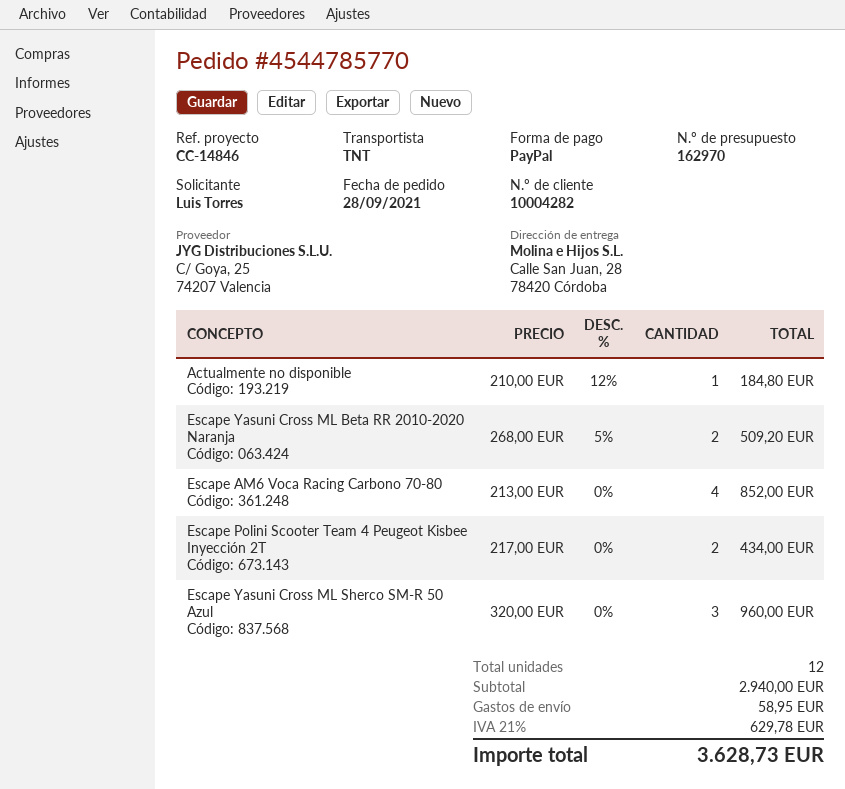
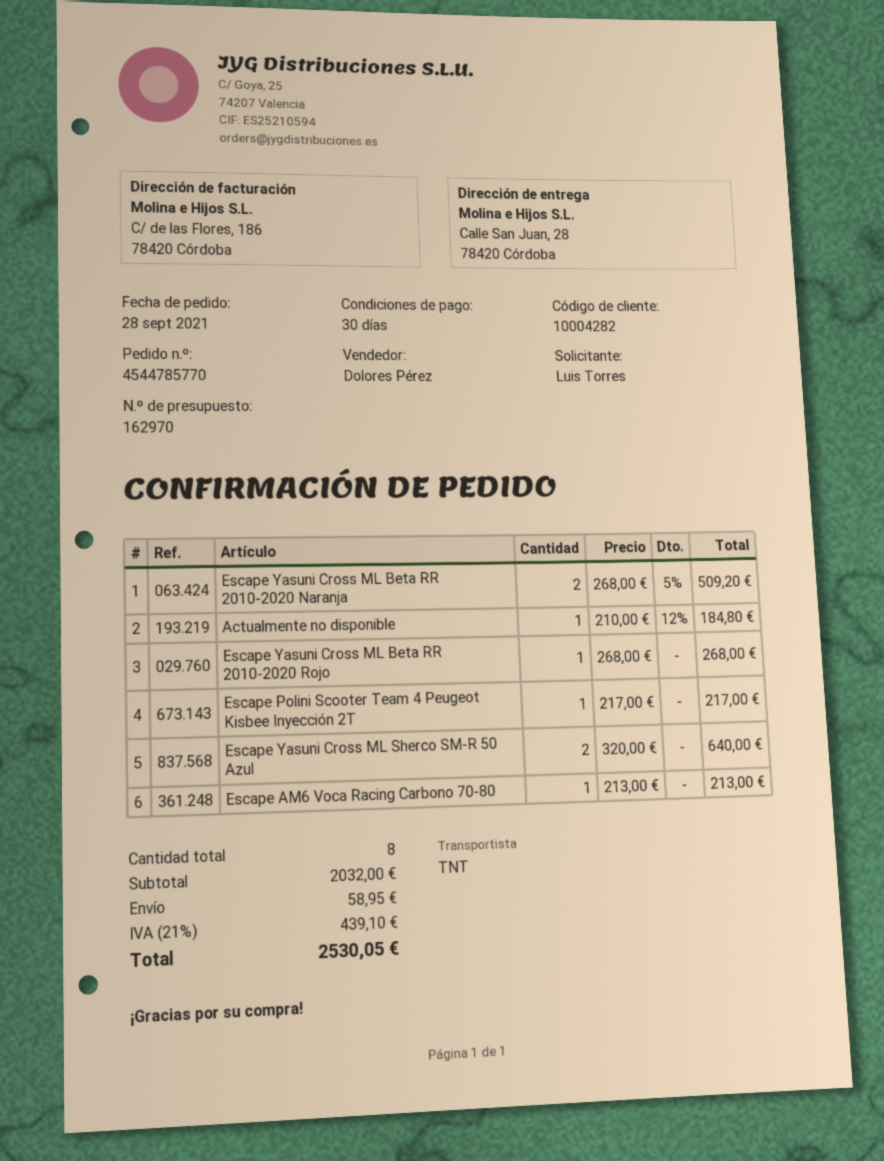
Escape AM6 Voca Racing Carbono 70-80: 4 x 213.00 = 852.00 -> 1 x 213.00 = 213.00
Escape Polini Scooter Team 4 Peugeot Kisbee Inyección 2T: 2 x 217.00 = 434.00 -> 1 x 217.00 = 217.00
Escape Yasuni Cross ML Sherco SM-R 50 Azul: 3 x 320.00 = 960.00 -> 2 x 320.00 = 640.00
Escape Yasuni Cross ML Beta RR 2010-2020 Rojo: none -> 1 x 268.00 = 268.00
total quantity: 12 -> 8
subtotal: 2940.00 -> 2032.00
tax: 21% = 629.78 -> 21% = 439.10
total: 3628.73 -> 2530.05

